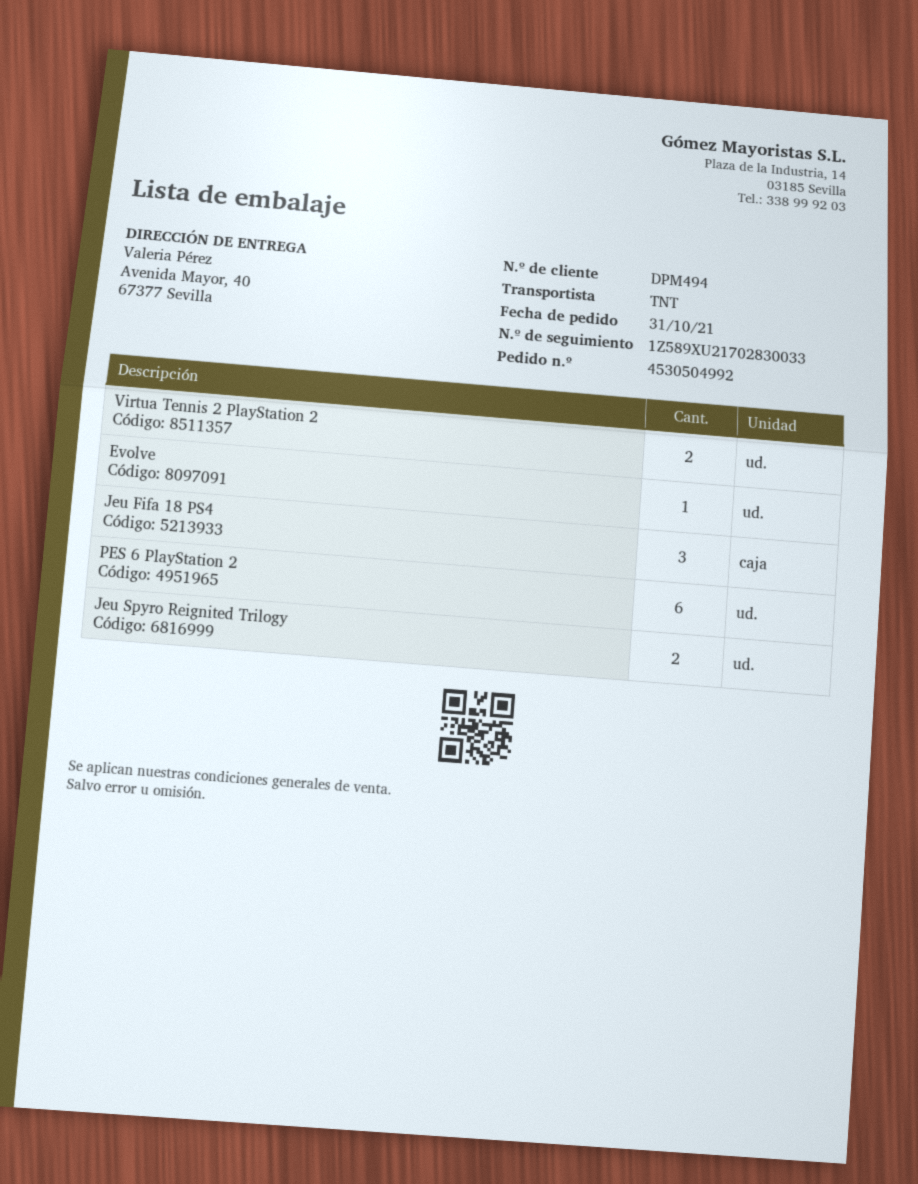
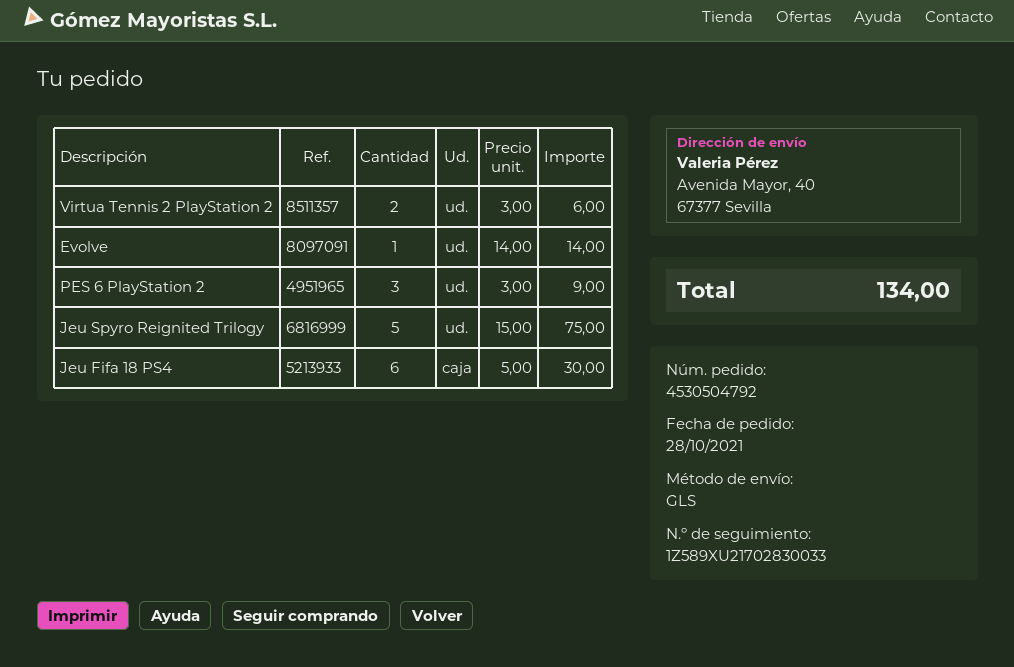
order number: 4530504992 -> 4530504792
order date: 2021-10-31 -> 2021-10-28
shipping method: TNT -> GLS
Jeu Fifa 18 PS4: 3 -> 6
PES 6 PlayStation 2: 6 -> 3
Jeu Spyro Reignited Trilogy: 2 -> 5

